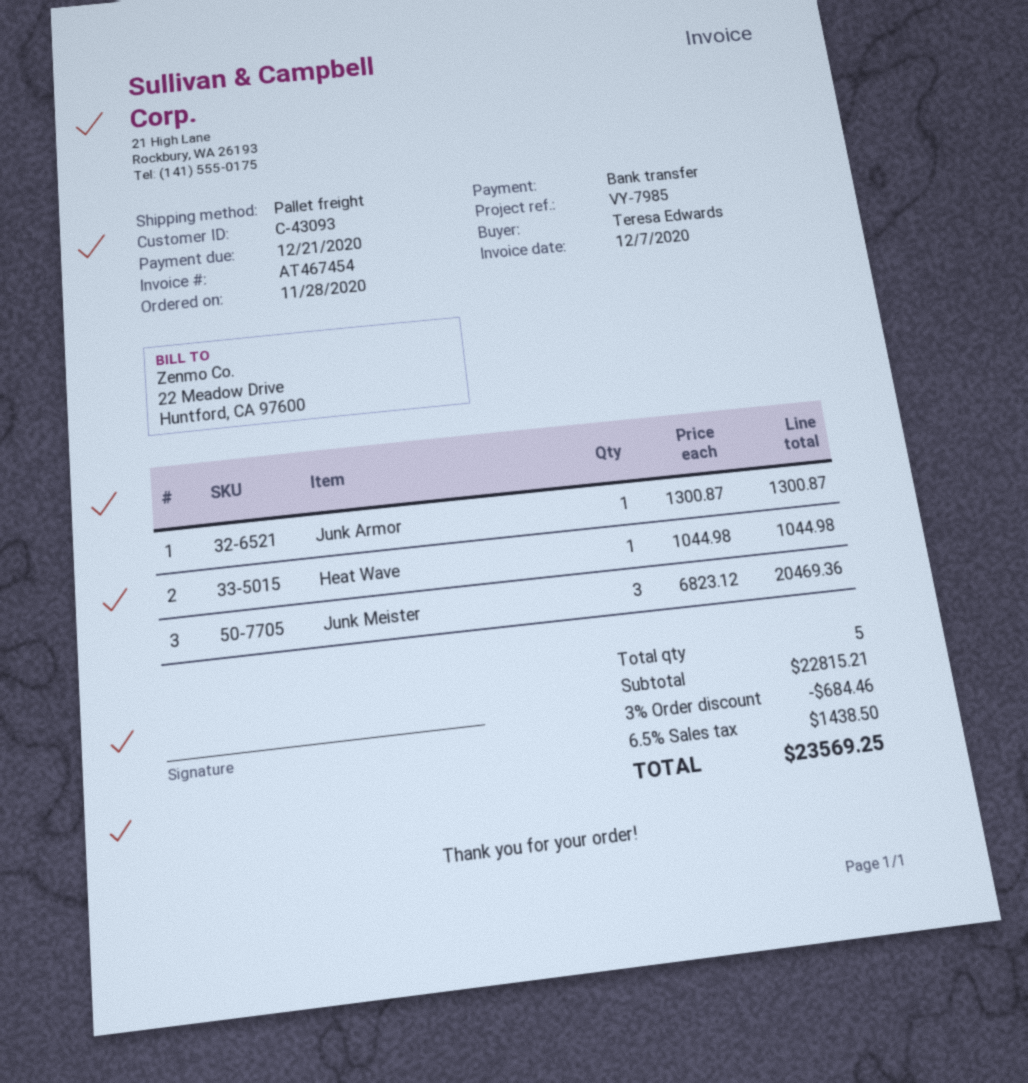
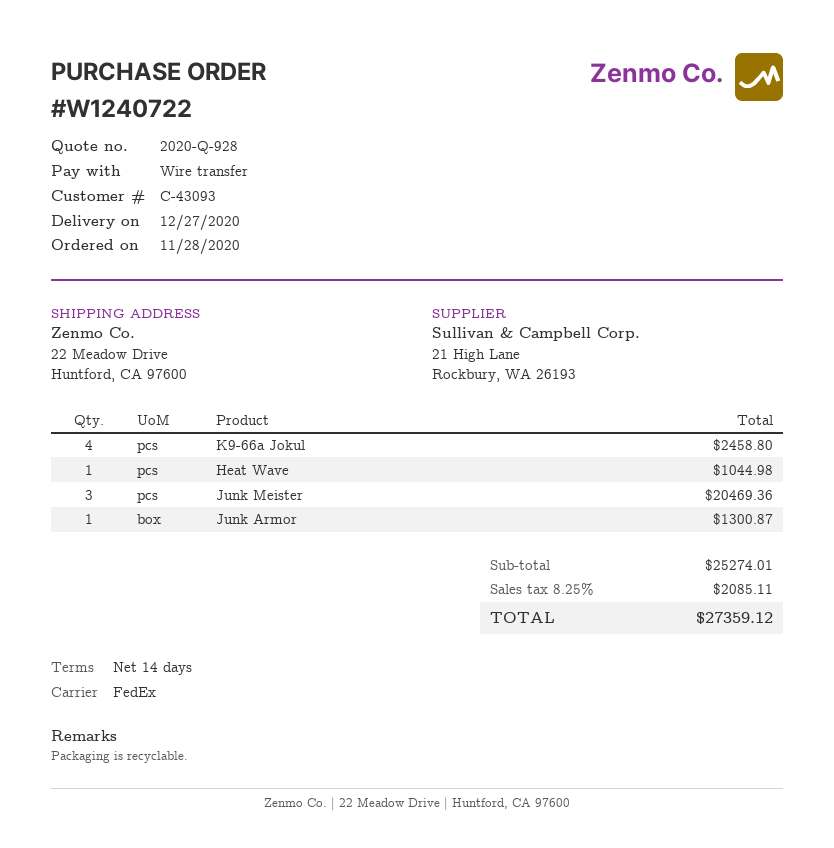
shipping method: pallet freight -> FedEx
K9-66a Jokul: none -> 4 for 2458.80
subtotal: 22815.21 -> 25274.01
discount: 3% = 684.46 -> none
tax: 6.5% = 1438.50 -> 8.25% = 2085.11
total: 23569.25 -> 27359.12

